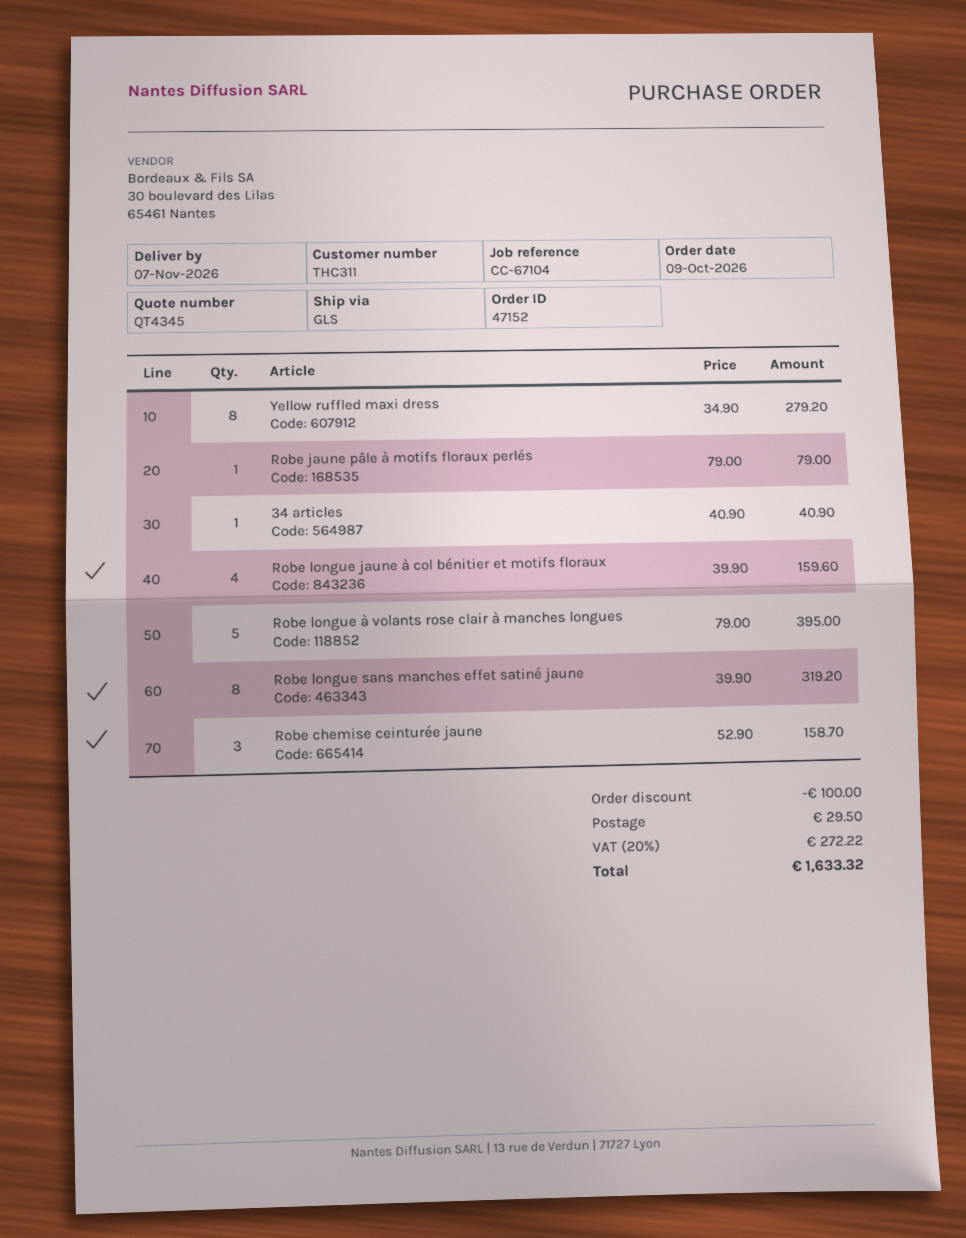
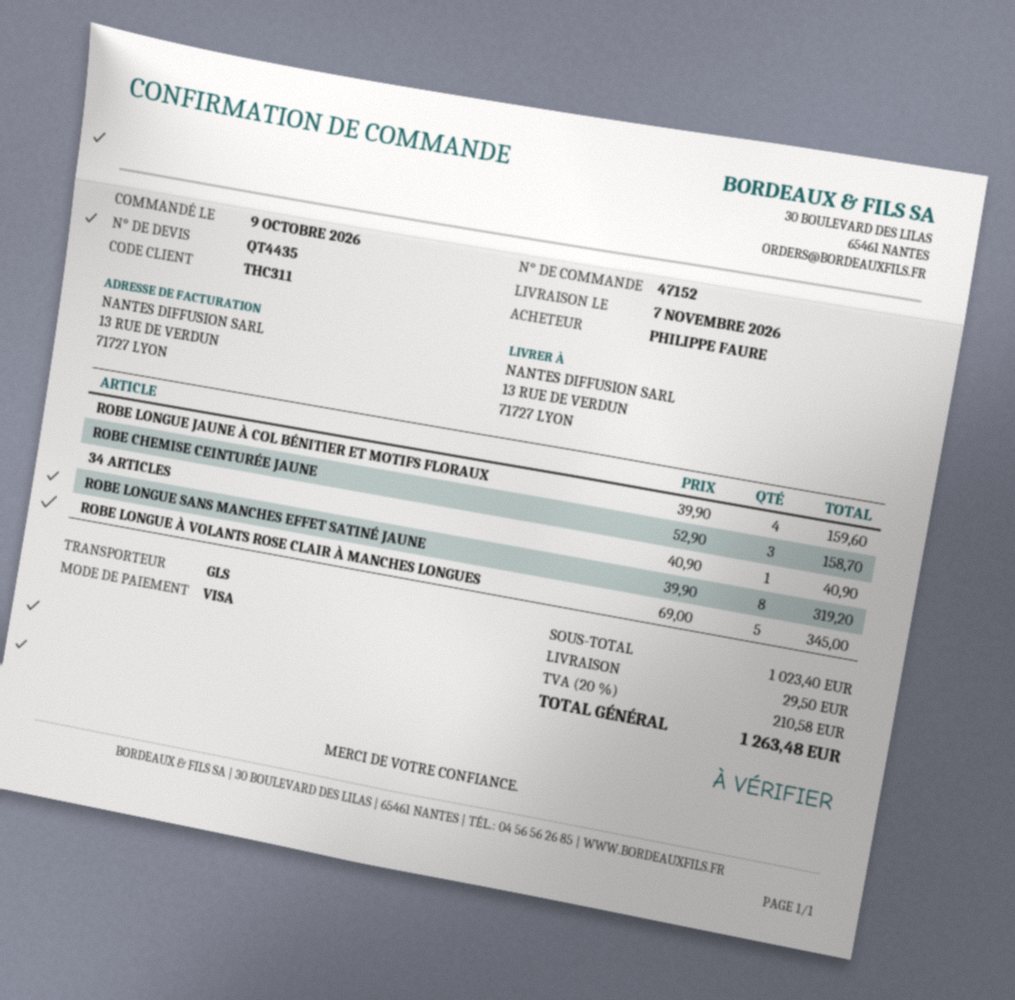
quote number: QT4345 -> QT4435
Yellow ruffled maxi dress: 8 x 34.90 = 279.20 -> none
Robe jaune pâle à motifs floraux perlés: 1 x 79.00 = 79.00 -> none
Robe longue à volants rose clair à manches longues: 5 x 79.00 = 395.00 -> 5 x 69.00 = 345.00
discount: 100.00 -> none
tax: 20% = 272.22 -> 20% = 210.58
total: 1633.32 -> 1263.48

